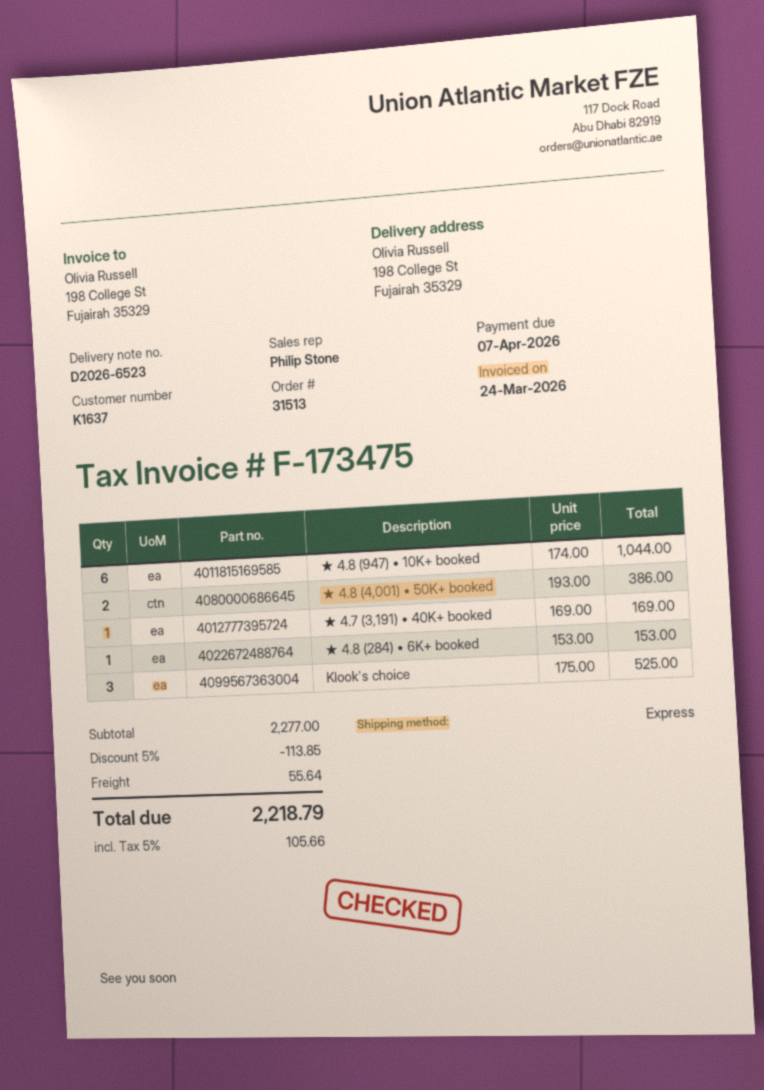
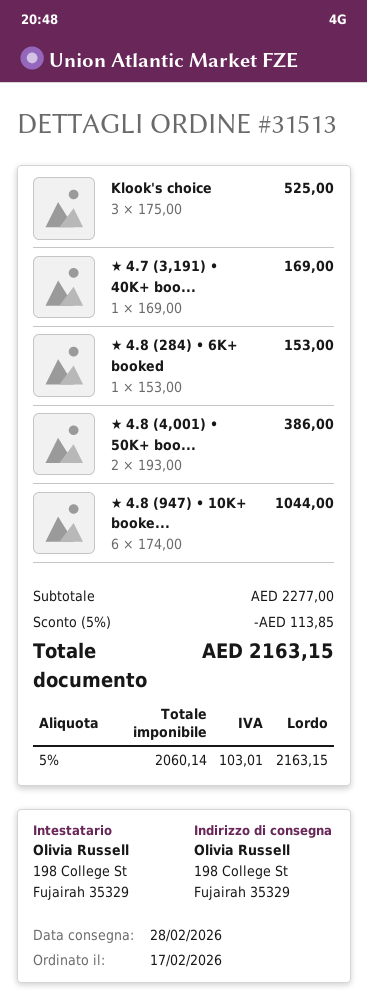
shipping: 55.64 -> none
tax: 5% = 105.66 -> 5% = 103.01
total: 2218.79 -> 2163.15

